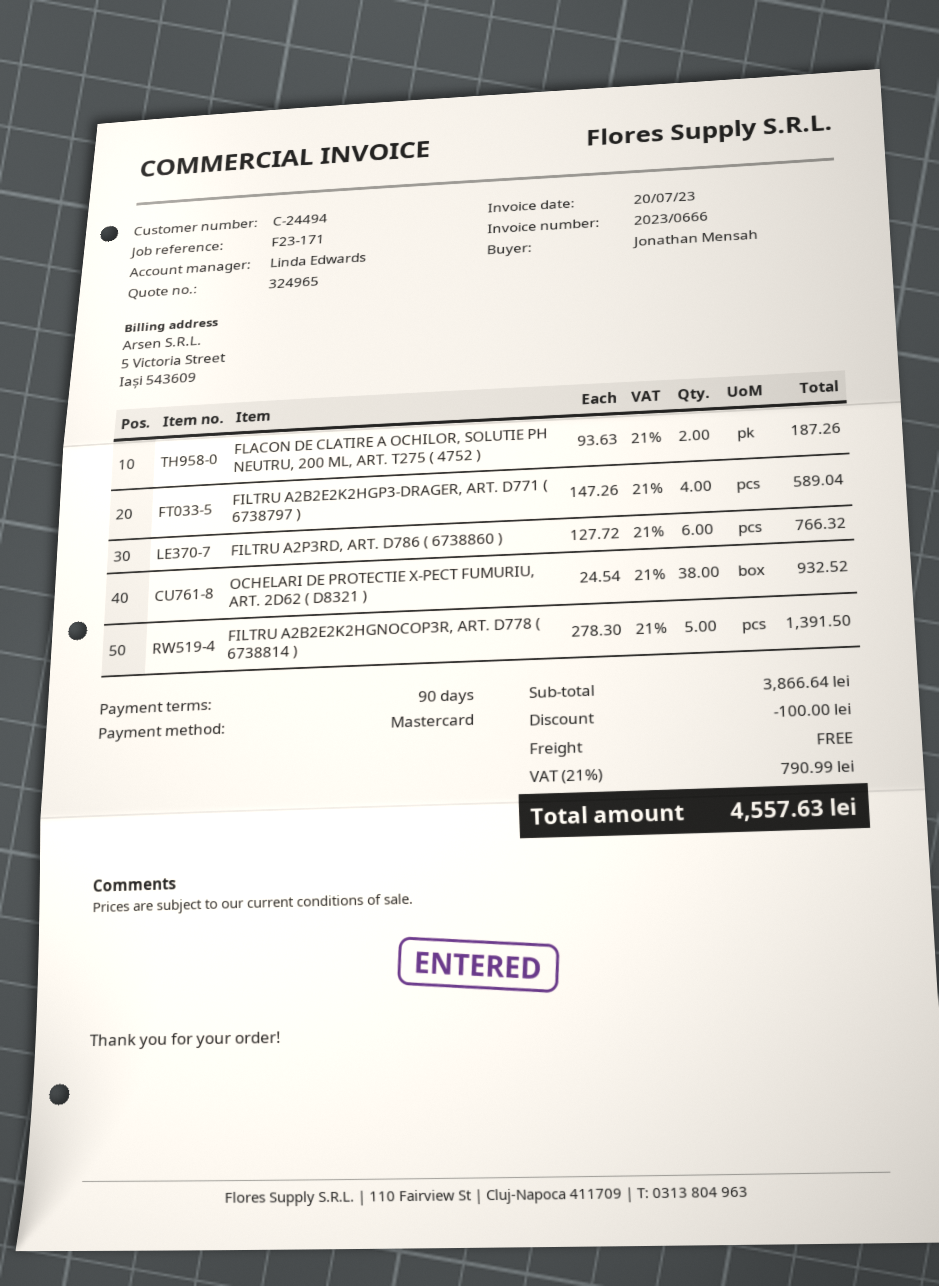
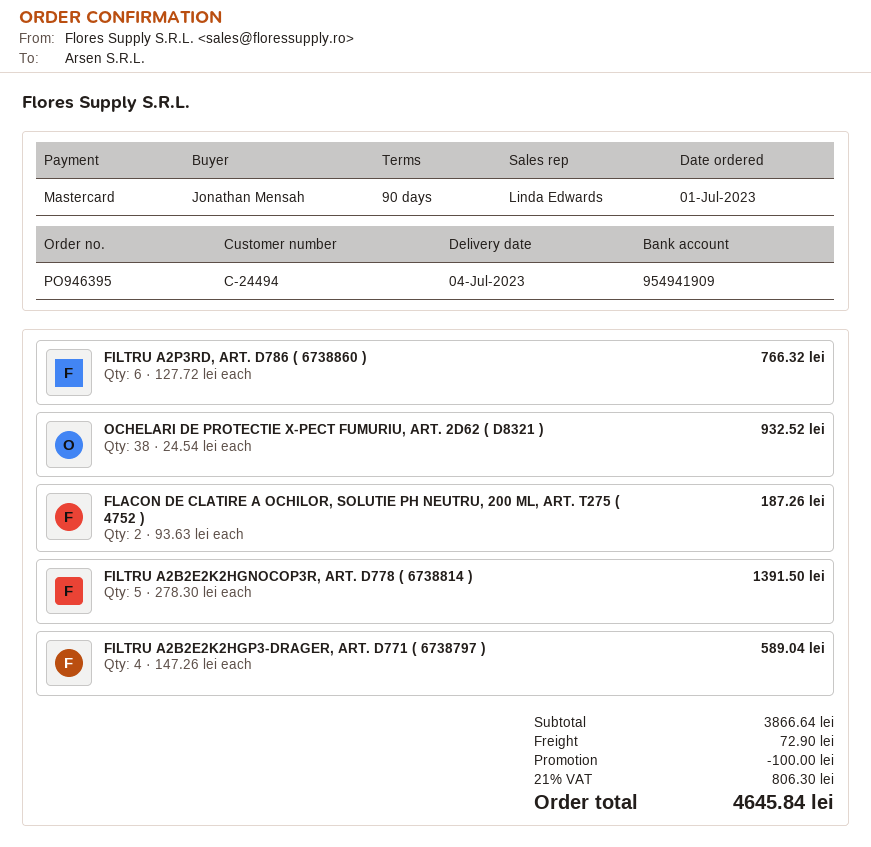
shipping: 0.00 -> 72.90
tax: 21% = 790.99 -> 21% = 806.30
total: 4557.63 -> 4645.84

